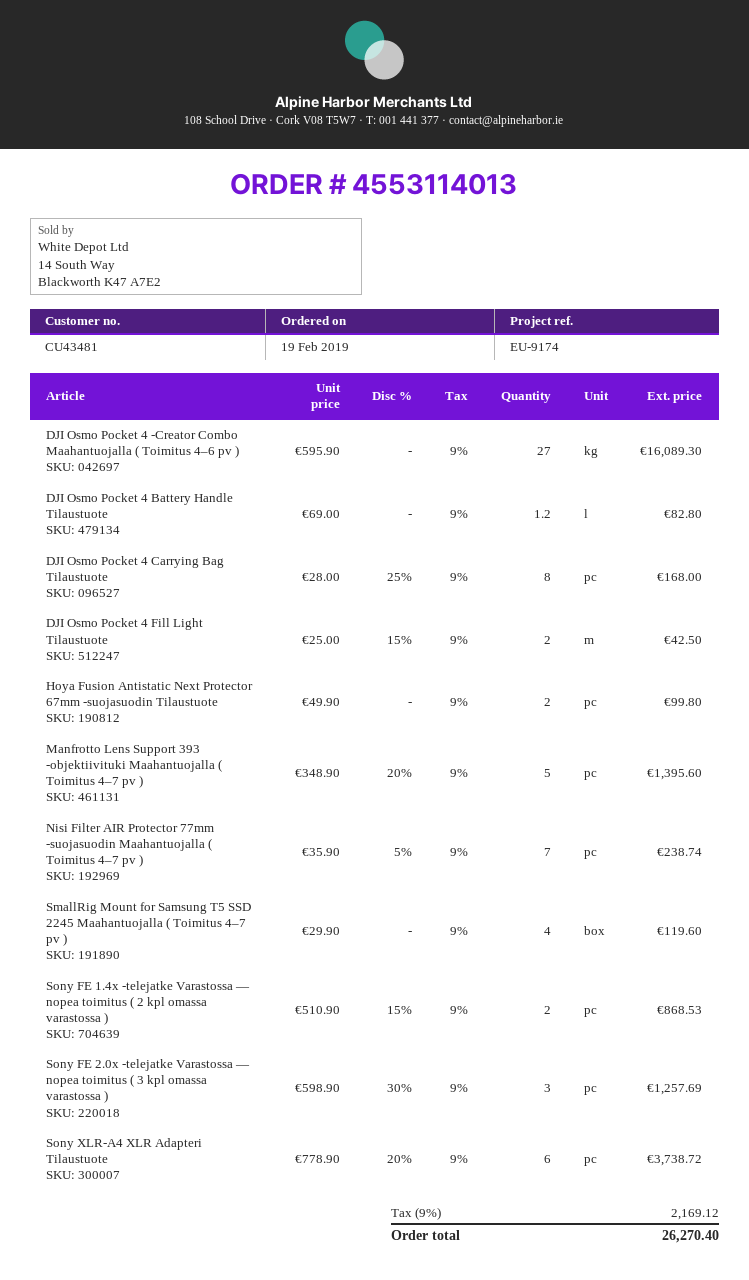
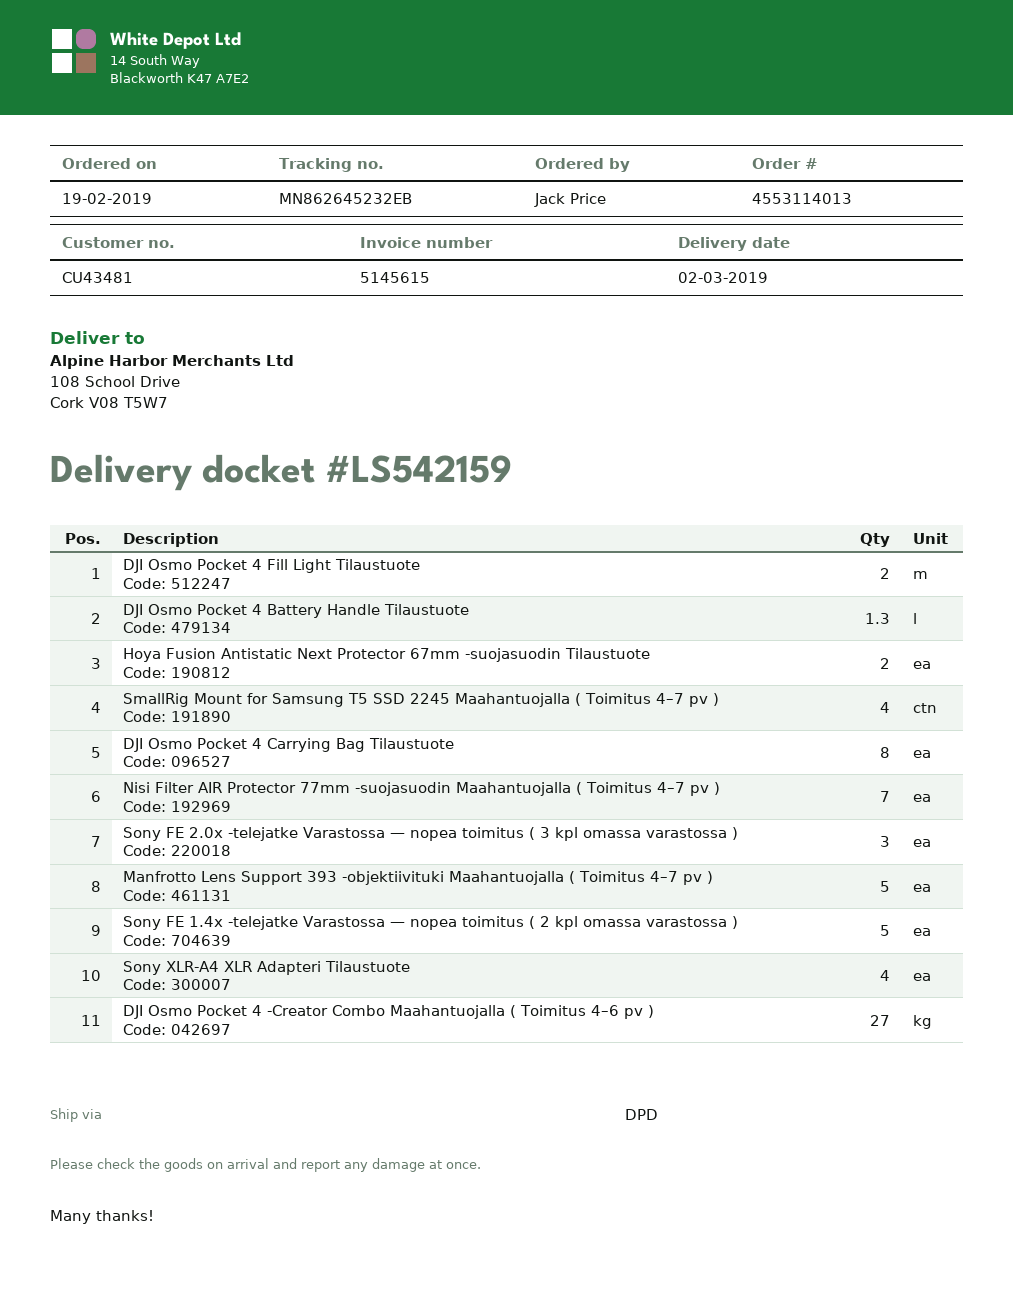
DJI Osmo Pocket 4 Battery Handle Tilaustuote: 1.2 -> 1.3
Sony FE 1.4x -telejatke Varastossa — nopea toimitus ( 2 kpl omassa varastossa ): 2 -> 5
Sony XLR-A4 XLR Adapteri Tilaustuote: 6 -> 4

